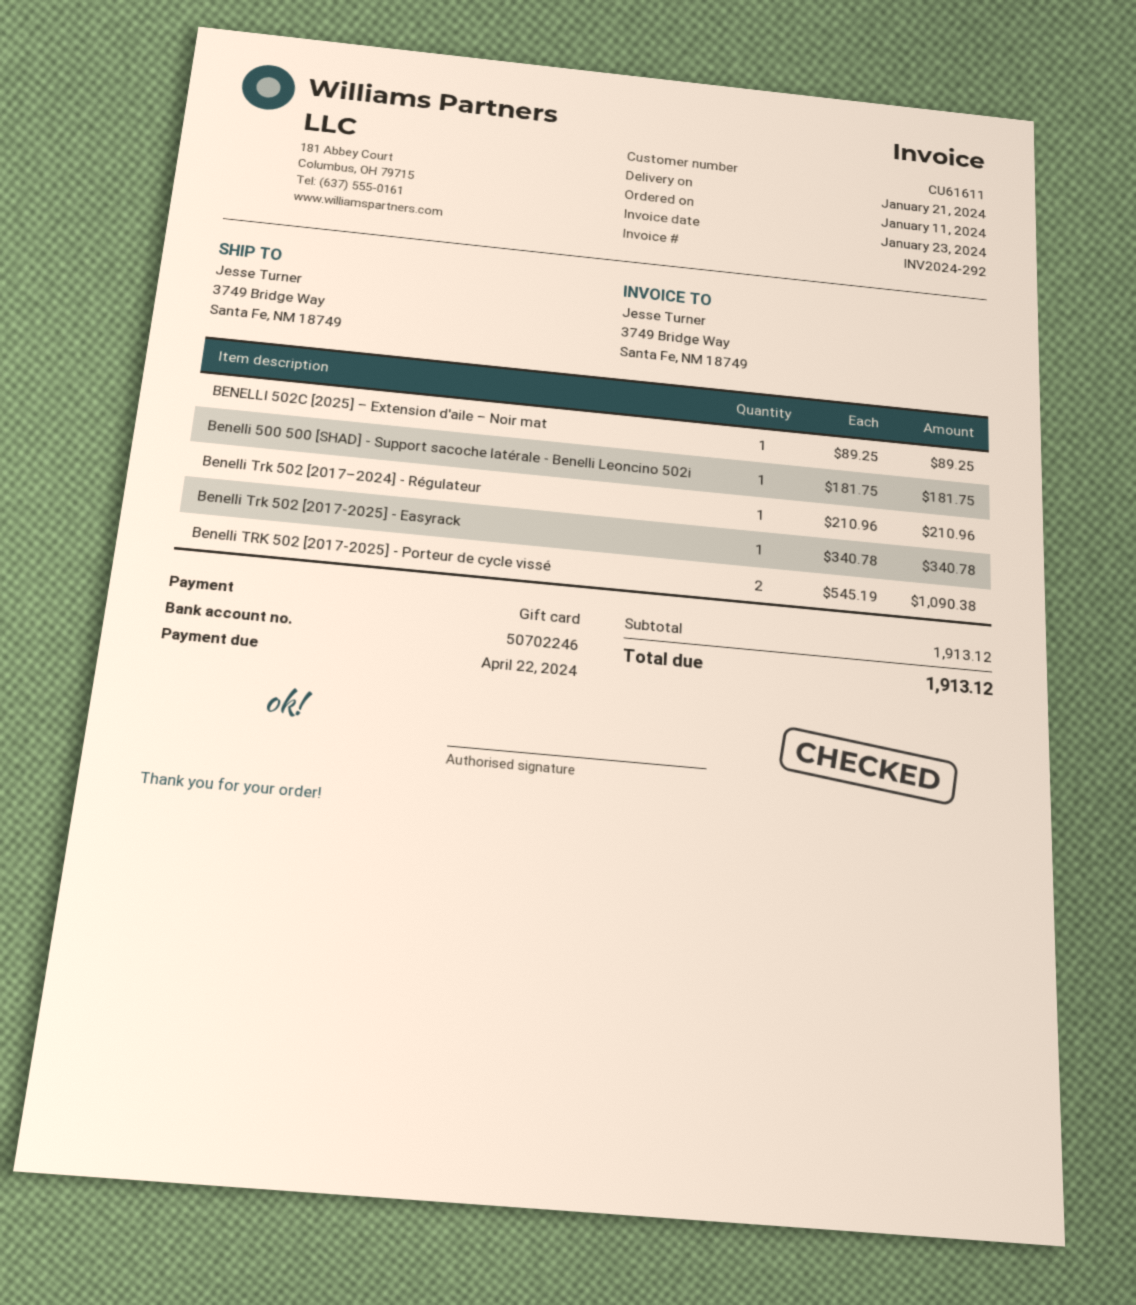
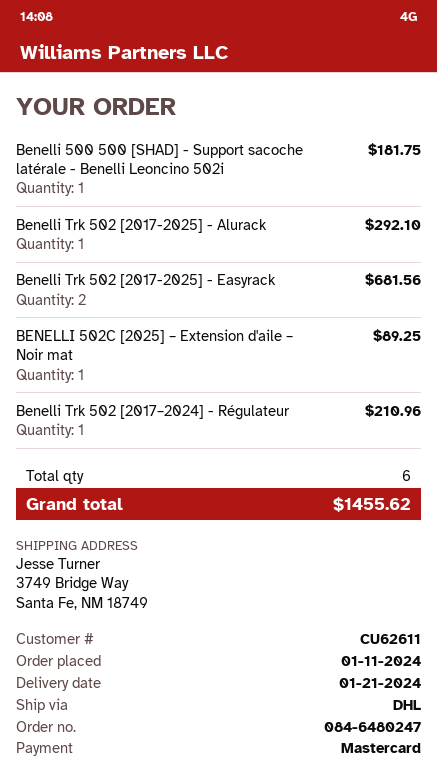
customer number: CU61611 -> CU62611
payment method: gift card -> Mastercard
Benelli Trk 502 [2017-2025] - Easyrack: 1 for 340.78 -> 2 for 681.56
Benelli TRK 502 [2017-2025] - Porteur de cycle vissé: 2 for 1090.38 -> none
Benelli Trk 502 [2017-2025] - Alurack: none -> 1 for 292.10
total: 1913.12 -> 1455.62

